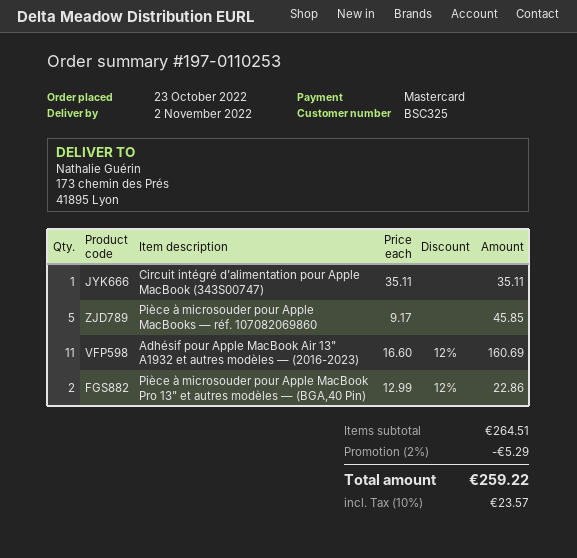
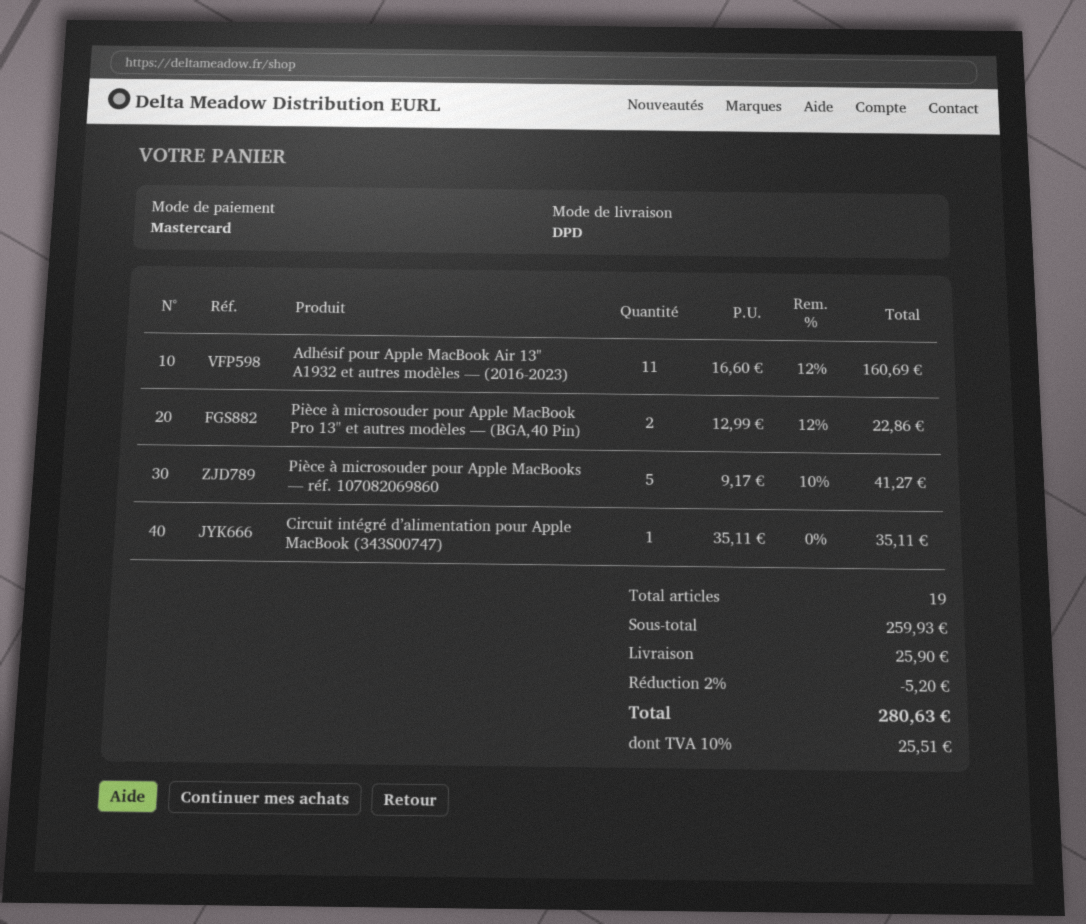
Pièce à microsouder pour Apple MacBooks — réf. 107082069860: 5 x 9.17 = 45.85 -> 5 x 9.17 - 10% = 41.27
subtotal: 264.51 -> 259.93
discount: 2% = 5.29 -> 2% = 5.20
shipping: none -> 25.90
tax: 10% = 23.57 -> 10% = 25.51
total: 259.22 -> 280.63

